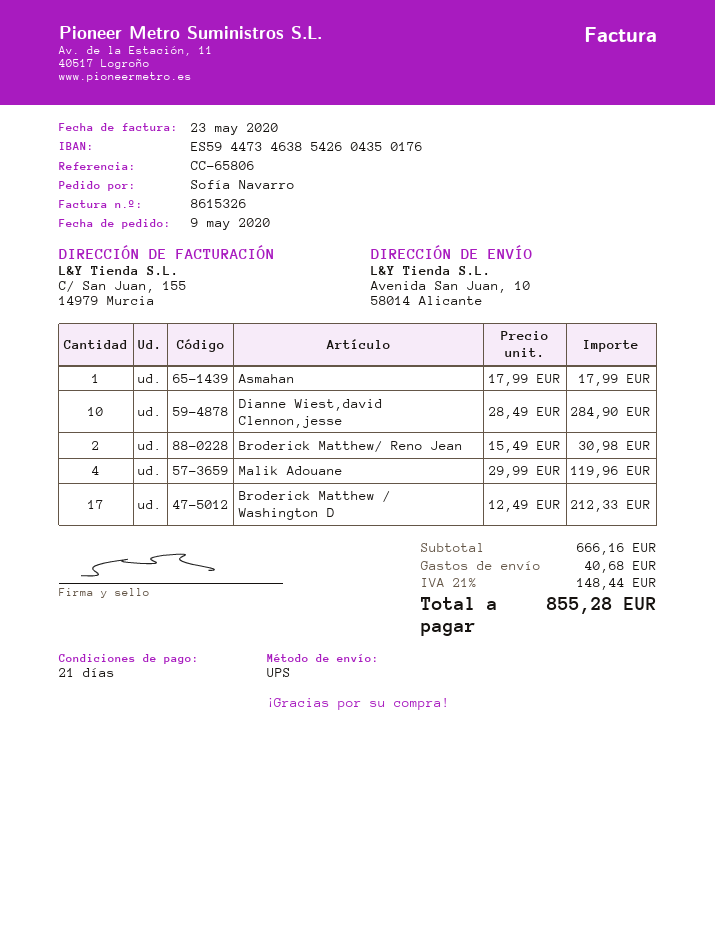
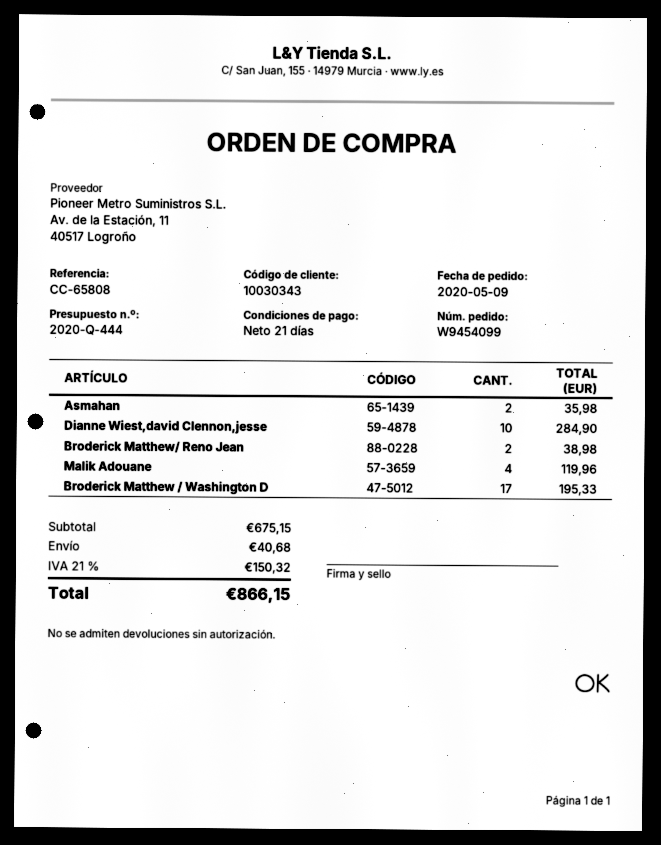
reference: CC-65806 -> CC-65808
Asmahan: 1 for 17.99 -> 2 for 35.98
Broderick Matthew/ Reno Jean: 2 for 30.98 -> 2 for 38.98
Broderick Matthew / Washington D: 17 for 212.33 -> 17 for 195.33
subtotal: 666.16 -> 675.15
tax: 21% = 148.44 -> 21% = 150.32
total: 855.28 -> 866.15

